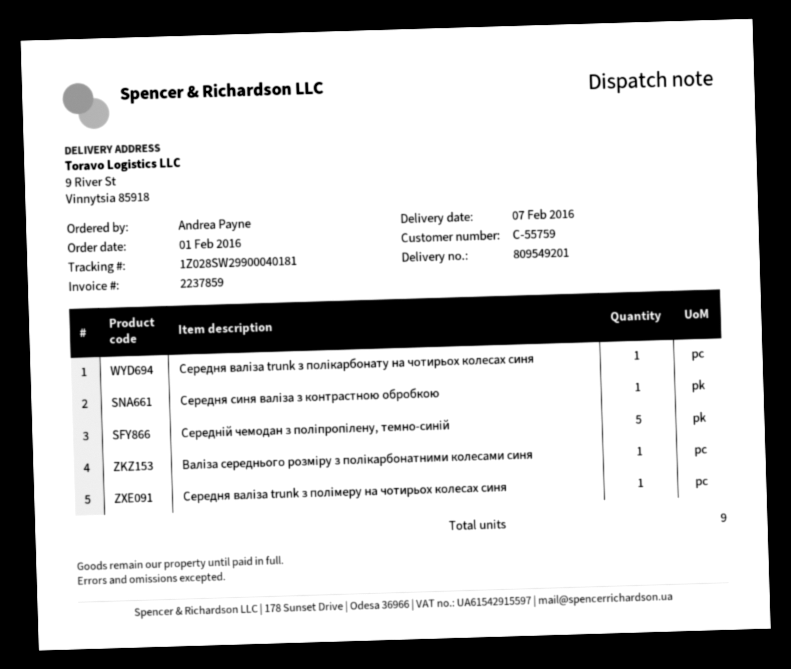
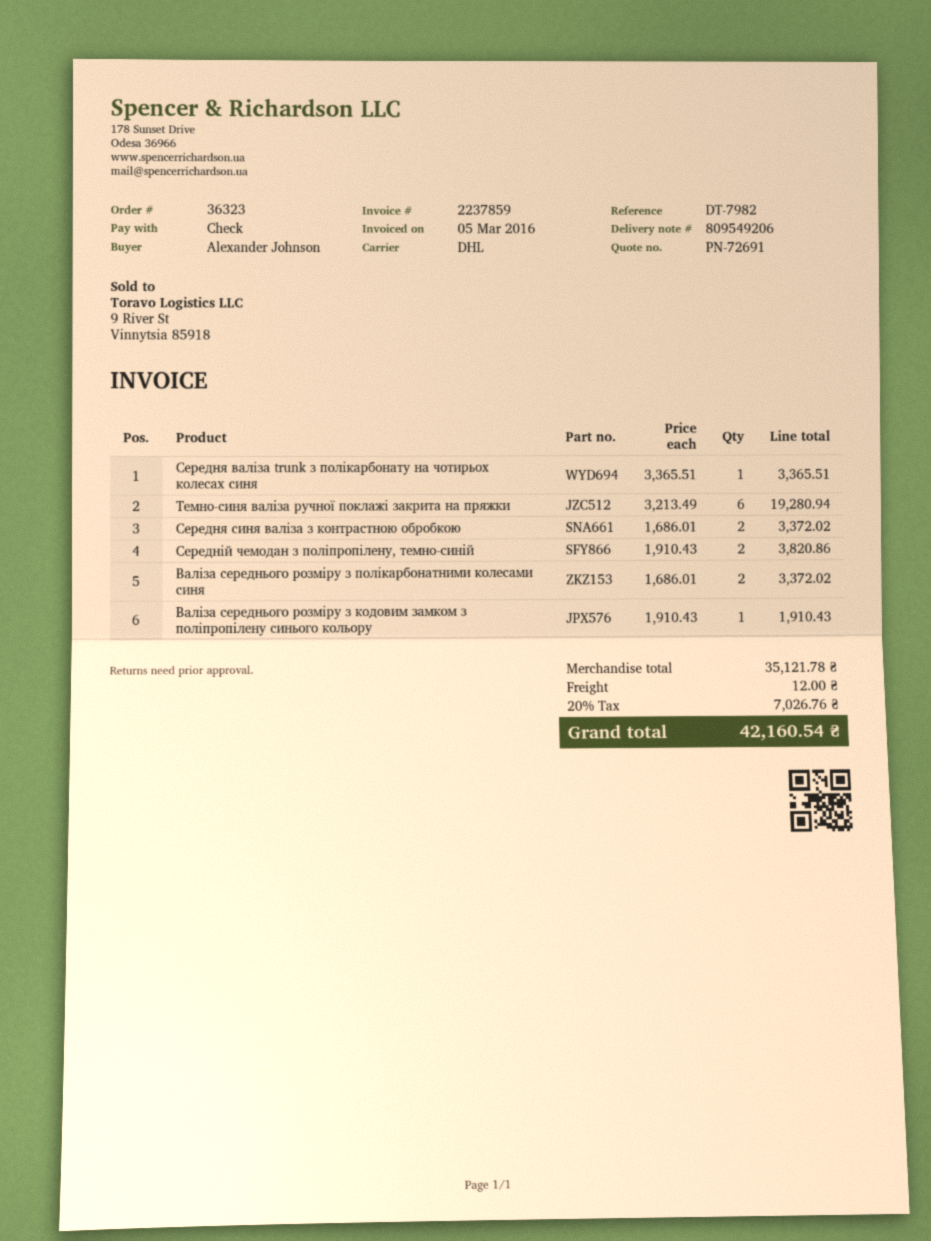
delivery note number: 809549201 -> 809549206
ordered by: Andrea Payne -> Alexander Johnson
Середня синя валіза з контрастною обробкою: 1 -> 2
Середній чемодан з поліпропілену, темно-синій: 5 -> 2
Валіза середнього розміру з полікарбонатними колесами синя: 1 -> 2
Середня валіза trunk з полімеру на чотирьох колесах синя: 1 -> none
Темно-синя валіза ручної поклажі закрита на пряжки: none -> 6
Валіза середнього розміру з кодовим замком з поліпропілену синього кольору: none -> 1

